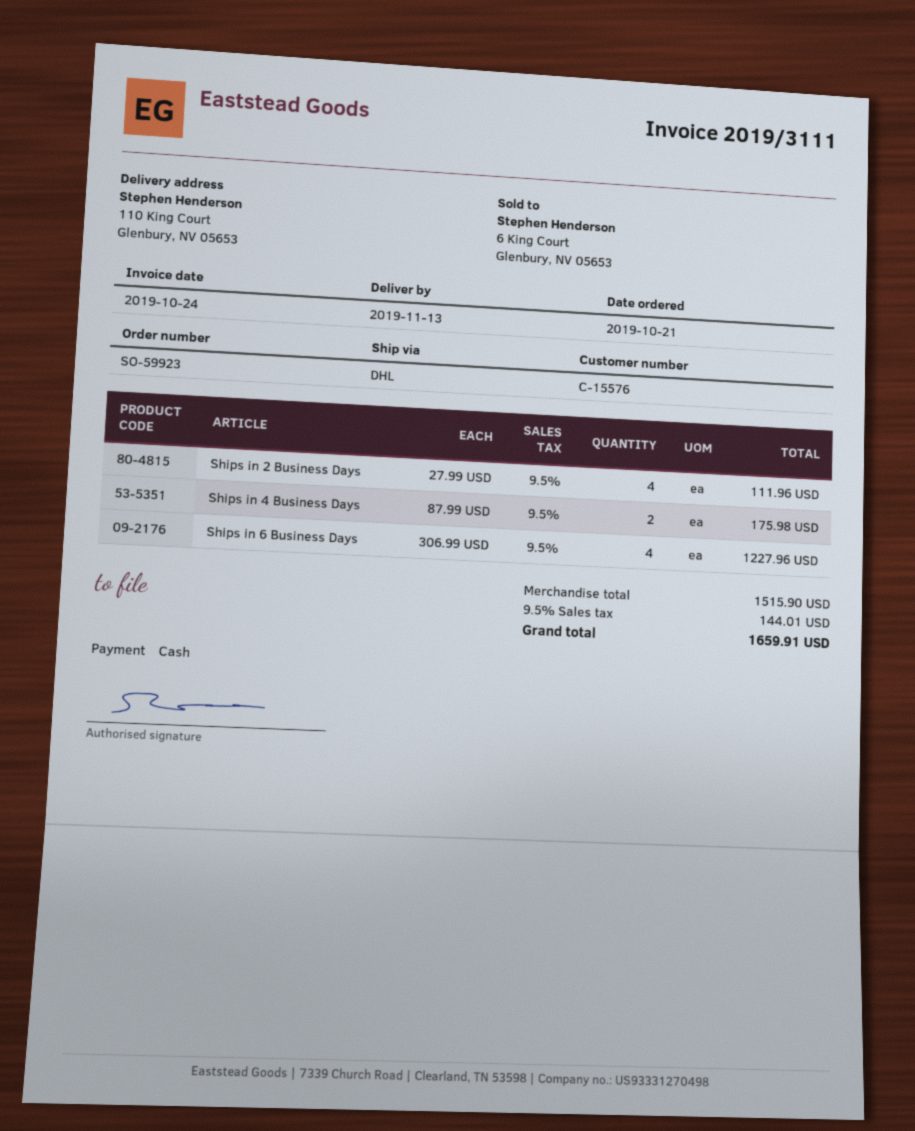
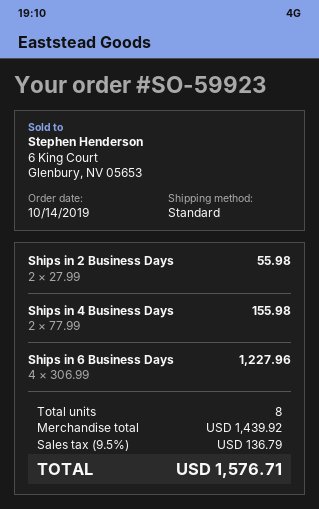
order date: 2019-10-21 -> 2019-10-14
shipping method: DHL -> standard
Ships in 2 Business Days: 4 x 27.99 = 111.96 -> 2 x 27.99 = 55.98
Ships in 4 Business Days: 2 x 87.99 = 175.98 -> 2 x 77.99 = 155.98
subtotal: 1515.90 -> 1439.92
tax: 9.5% = 144.01 -> 9.5% = 136.79
total: 1659.91 -> 1576.71

